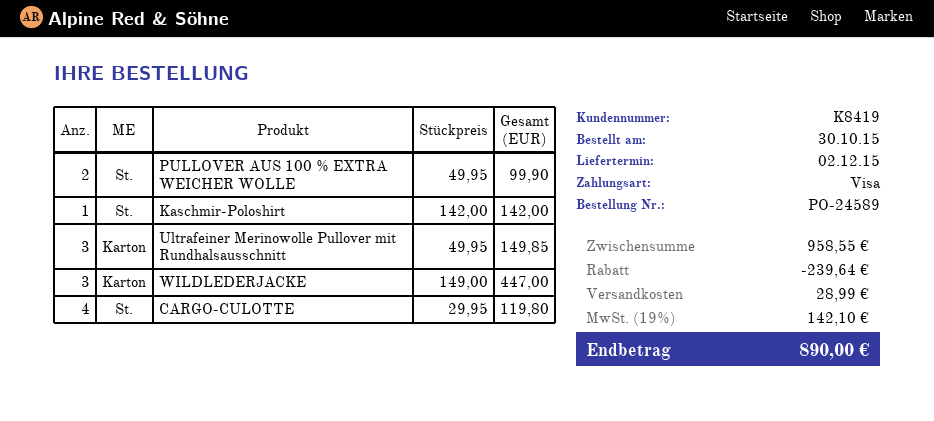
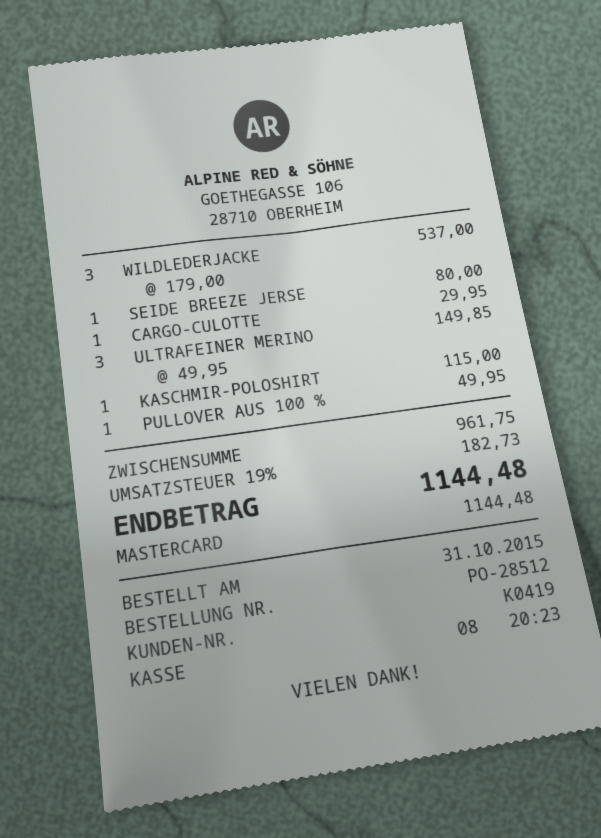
order number: PO-24589 -> PO-28512
order date: 2015-10-30 -> 2015-10-31
customer number: K8419 -> K0419
payment method: Visa -> Mastercard
PULLOVER AUS 100 % EXTRA WEICHER WOLLE: 2 x 49.95 = 99.90 -> 1 x 49.95 = 49.95
Kaschmir-Poloshirt: 1 x 142.00 = 142.00 -> 1 x 115.00 = 115.00
WILDLEDERJACKE: 3 x 149.00 = 447.00 -> 3 x 179.00 = 537.00
CARGO-CULOTTE: 4 x 29.95 = 119.80 -> 1 x 29.95 = 29.95
SEIDE BREEZE JERSE: none -> 1 x 80.00 = 80.00
subtotal: 958.55 -> 961.75
discount: 239.64 -> none
shipping: 28.99 -> none
tax: 19% = 142.10 -> 19% = 182.73
total: 890.00 -> 1144.48

